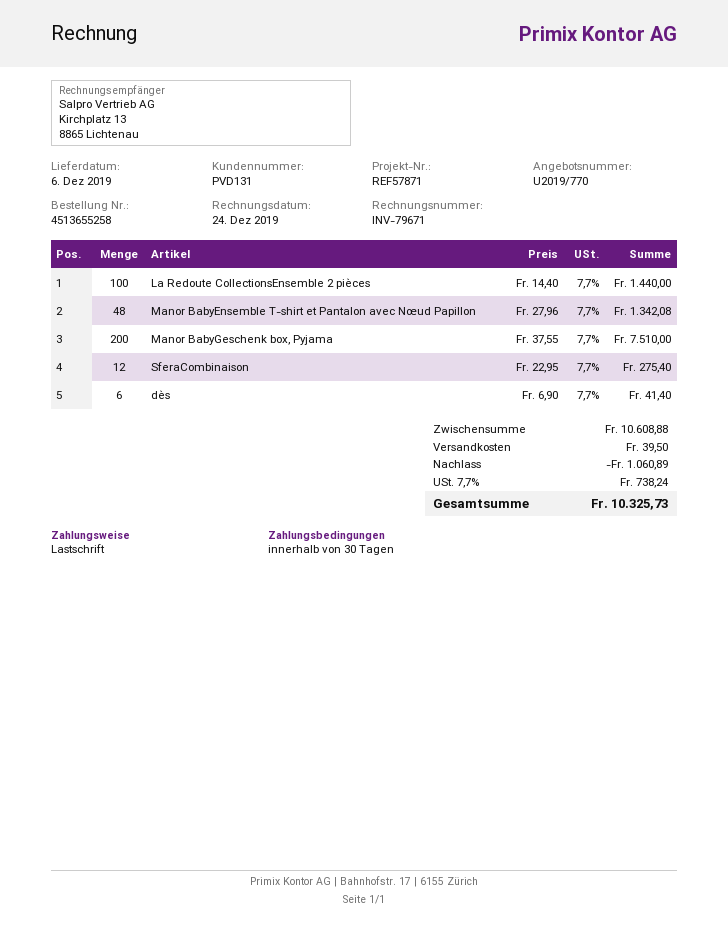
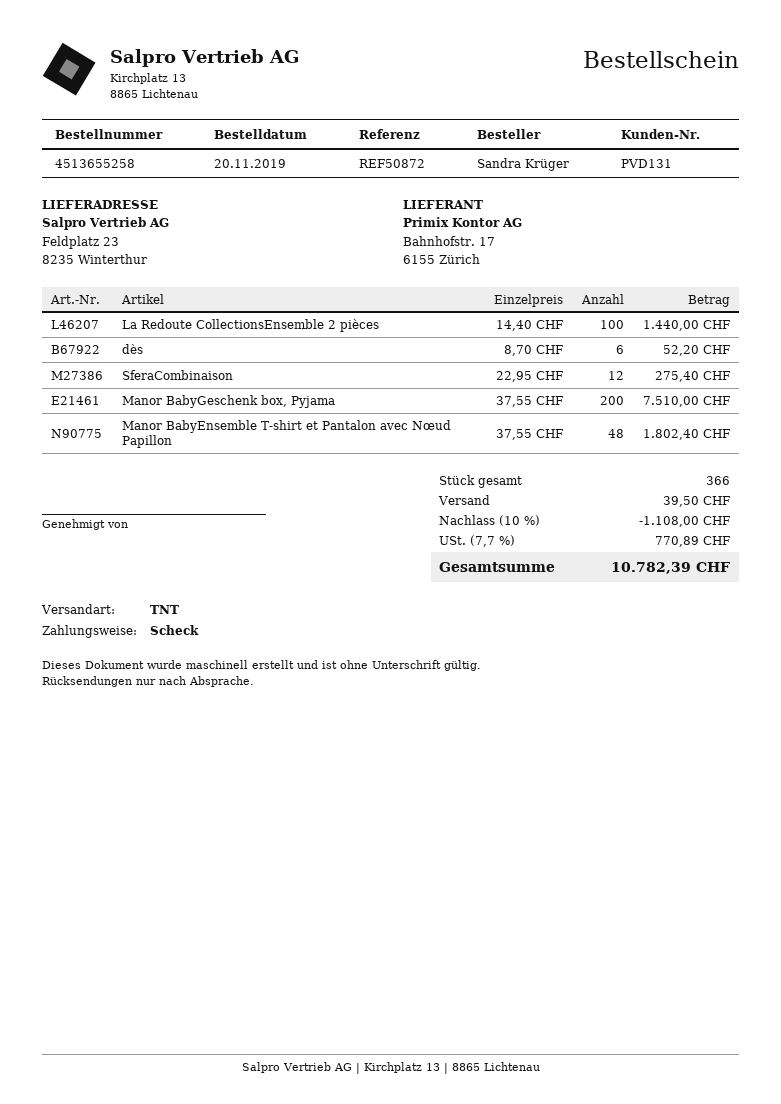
reference: REF57871 -> REF50872
payment method: direct debit -> cheque
Manor BabyEnsemble T-shirt et Pantalon avec Nœud Papillon: 48 x 27.96 = 1342.08 -> 48 x 37.55 = 1802.40
dès: 6 x 6.90 = 41.40 -> 6 x 8.70 = 52.20
discount: 1060.89 -> 1108.00
tax: 7.7% = 738.24 -> 7.7% = 770.89
total: 10325.73 -> 10782.39

